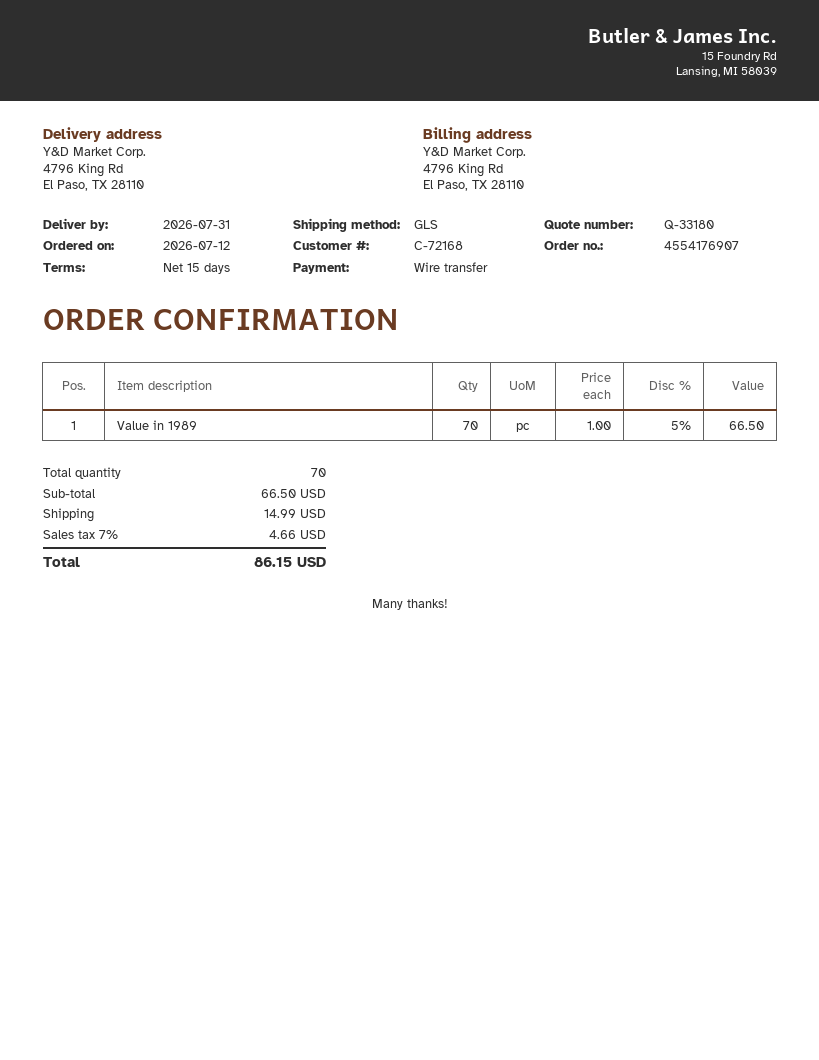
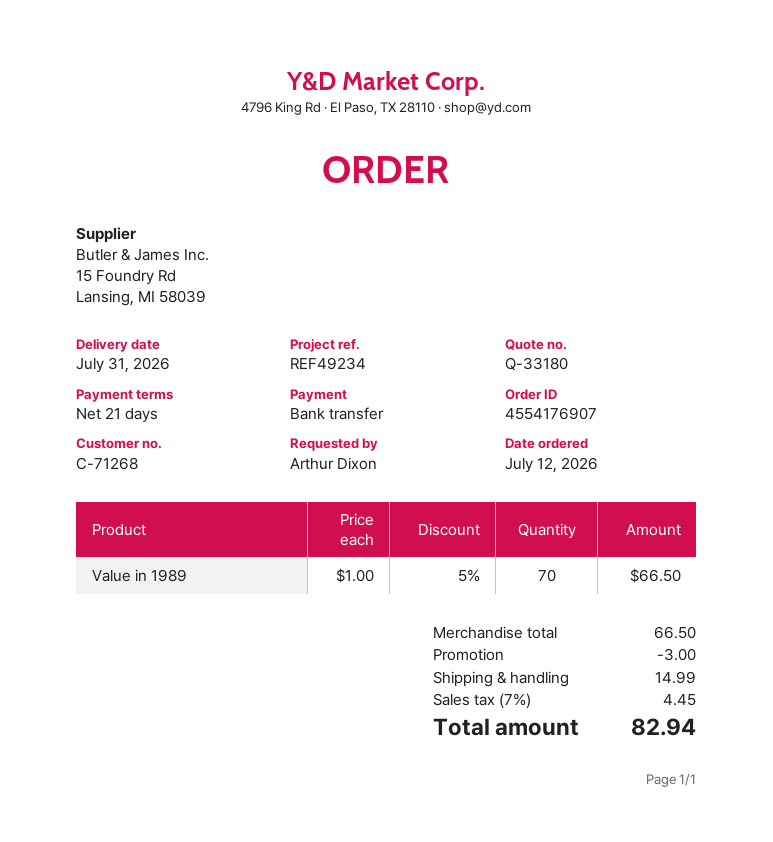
payment terms: 15 days -> 21 days
customer number: C-72168 -> C-71268
discount: none -> 3.00
tax: 7% = 4.66 -> 7% = 4.45
total: 86.15 -> 82.94

